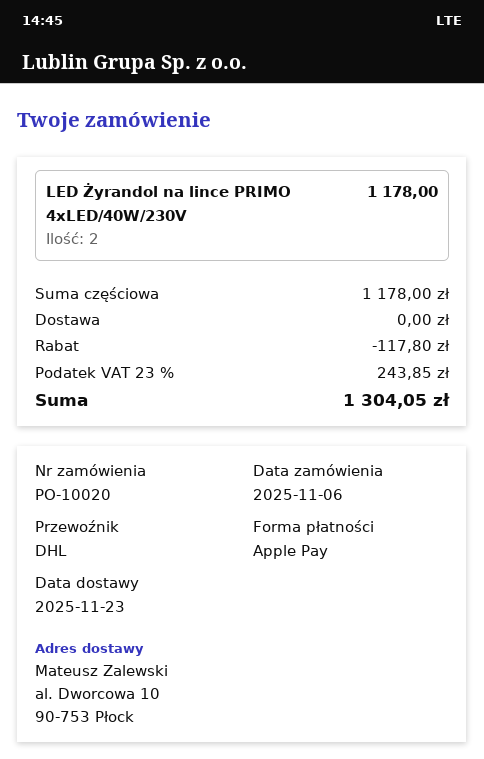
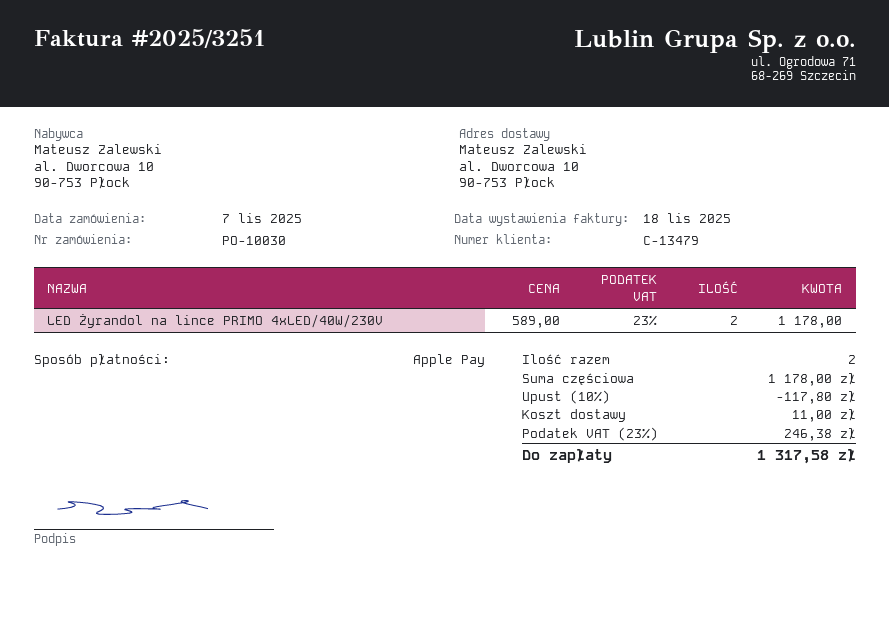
order number: PO-10020 -> PO-10030
order date: 2025-11-06 -> 2025-11-07
shipping: 0.00 -> 11.00
tax: 23% = 243.85 -> 23% = 246.38
total: 1304.05 -> 1317.58

